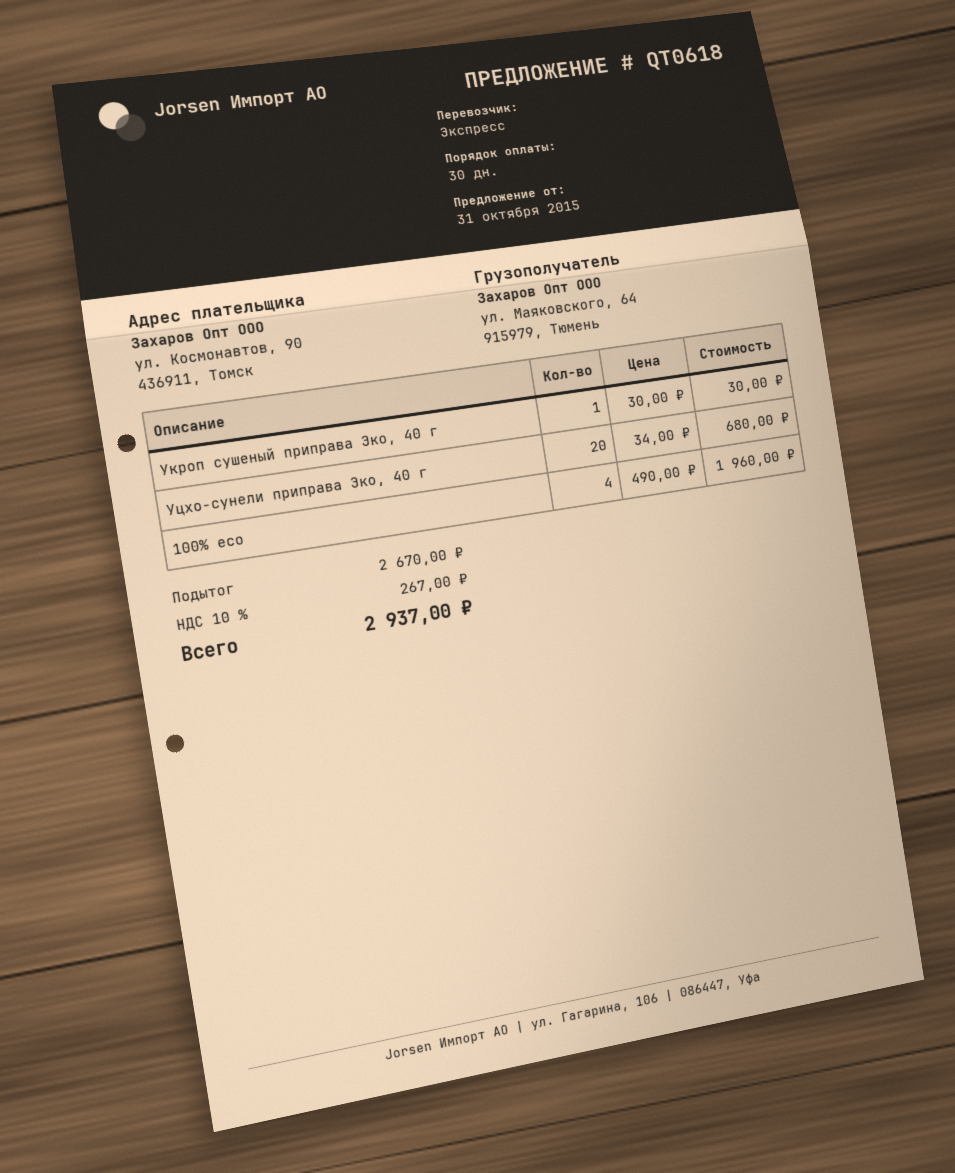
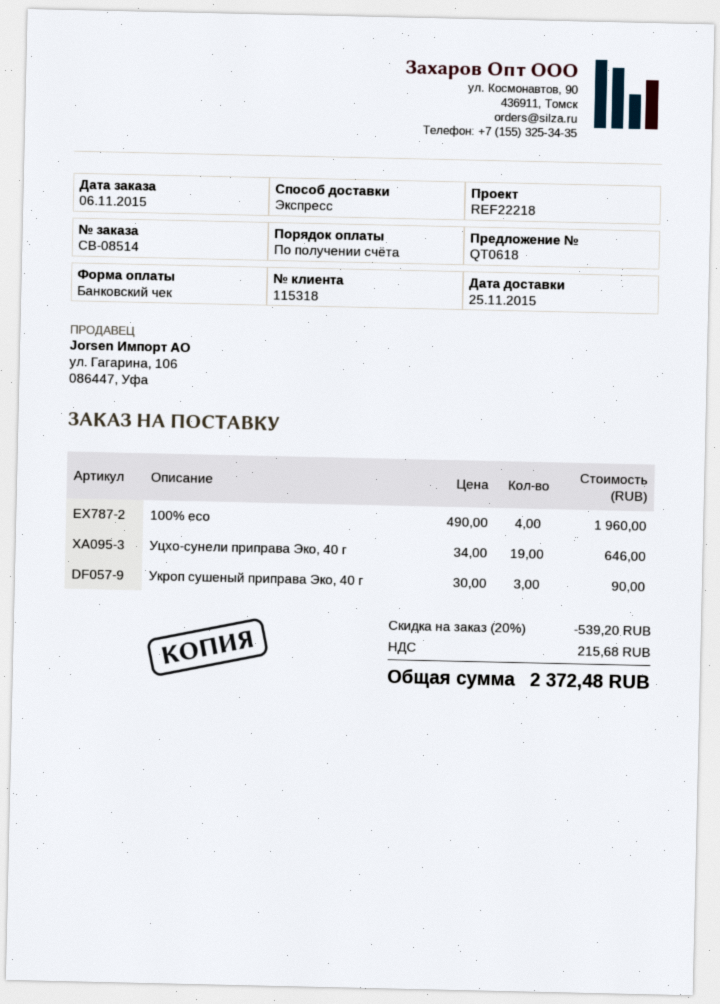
payment terms: 30 days -> on receipt
Укроп сушеный приправа Эко, 40 г: 1 x 30.00 = 30.00 -> 3 x 30.00 = 90.00
Уцхо-сунели приправа Эко, 40 г: 20 x 34.00 = 680.00 -> 19 x 34.00 = 646.00
discount: none -> 20% = 539.20
tax: 267.00 -> 215.68
total: 2937.00 -> 2372.48

